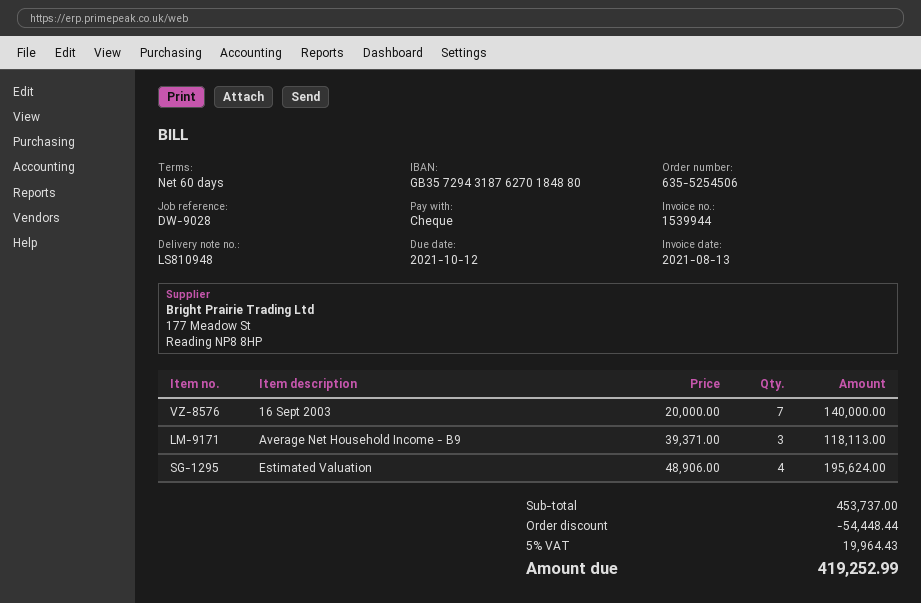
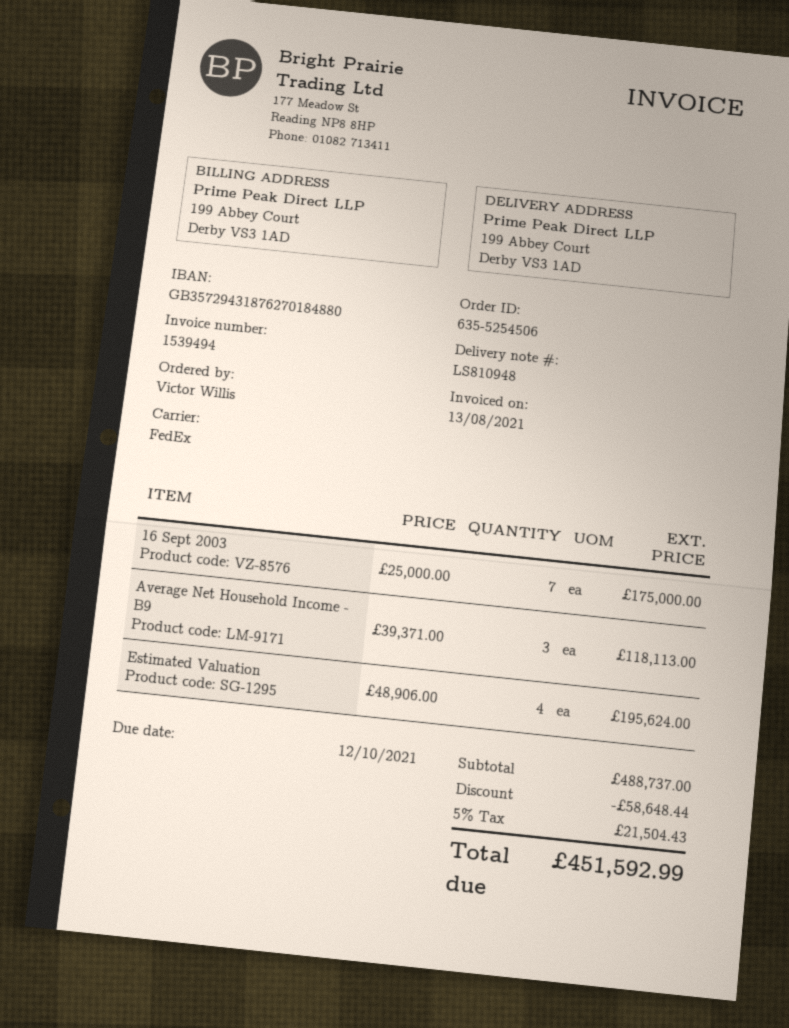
invoice number: 1539944 -> 1539494
16 Sept 2003: 7 x 20000.00 = 140000.00 -> 7 x 25000.00 = 175000.00
subtotal: 453737.00 -> 488737.00
discount: 54448.44 -> 58648.44
tax: 5% = 19964.43 -> 5% = 21504.43
total: 419252.99 -> 451592.99

